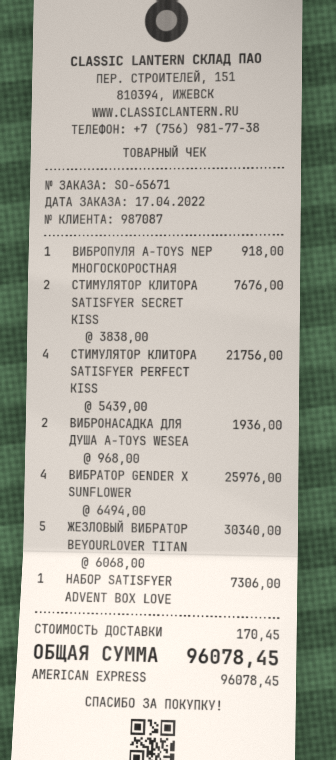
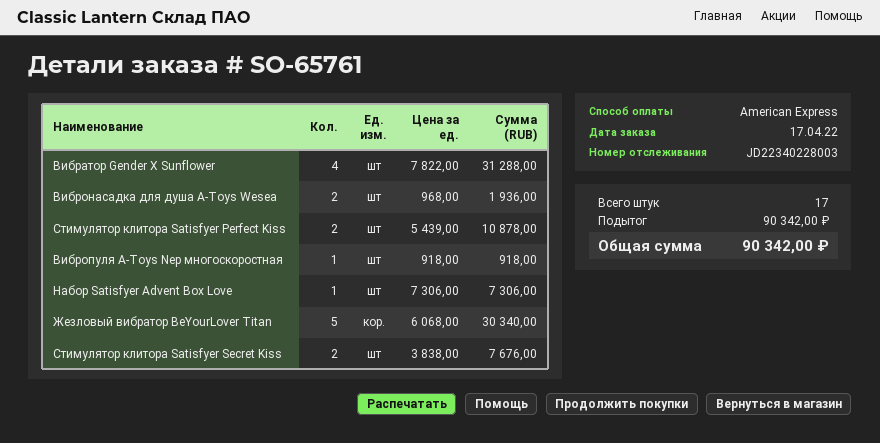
order number: SO-65671 -> SO-65761
СТИМУЛЯТОР КЛИТОРА SATISFYER PERFECT KISS: 4 x 5439.00 = 21756.00 -> 2 x 5439.00 = 10878.00
ВИБРАТОР GENDER X SUNFLOWER: 4 x 6494.00 = 25976.00 -> 4 x 7822.00 = 31288.00
shipping: 170.45 -> none
total: 96078.45 -> 90342.00

